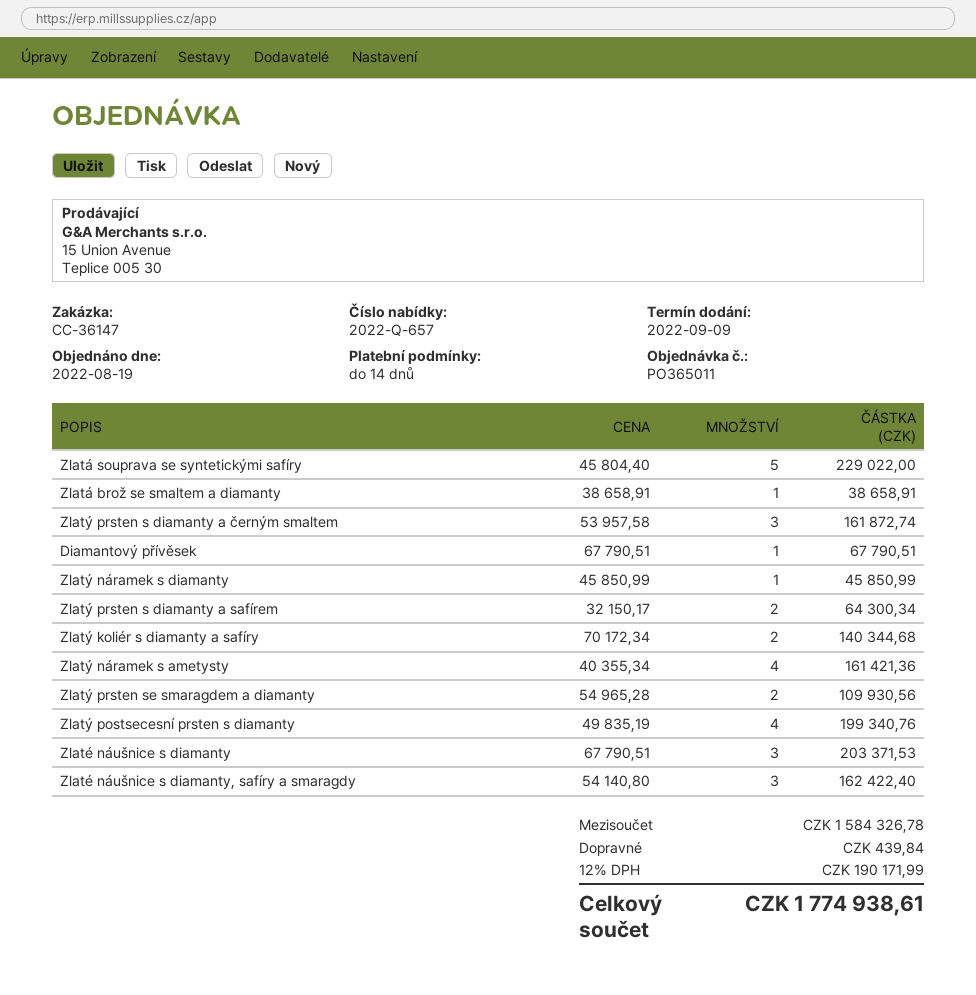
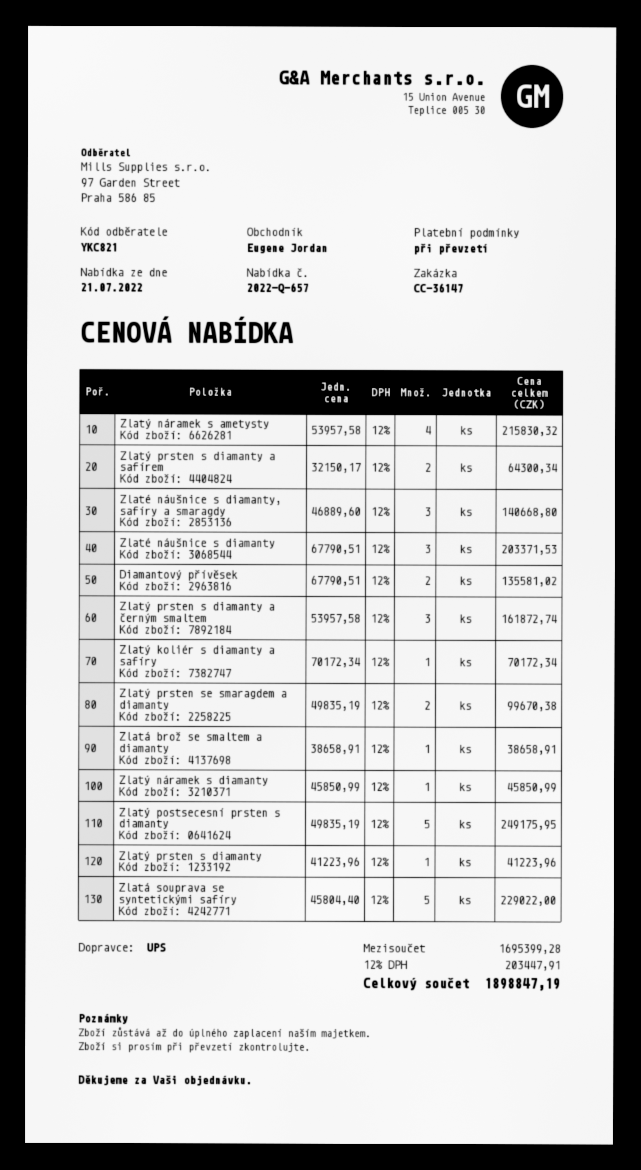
payment terms: 14 days -> on receipt
Diamantový přívěsek: 1 x 67790.51 = 67790.51 -> 2 x 67790.51 = 135581.02
Zlatý koliér s diamanty a safíry: 2 x 70172.34 = 140344.68 -> 1 x 70172.34 = 70172.34
Zlatý náramek s ametysty: 4 x 40355.34 = 161421.36 -> 4 x 53957.58 = 215830.32
Zlatý prsten se smaragdem a diamanty: 2 x 54965.28 = 109930.56 -> 2 x 49835.19 = 99670.38
Zlatý postsecesní prsten s diamanty: 4 x 49835.19 = 199340.76 -> 5 x 49835.19 = 249175.95
Zlaté náušnice s diamanty, safíry a smaragdy: 3 x 54140.80 = 162422.40 -> 3 x 46889.60 = 140668.80
Zlatý prsten s diamanty: none -> 1 x 41223.96 = 41223.96
subtotal: 1584326.78 -> 1695399.28
shipping: 439.84 -> none
tax: 12% = 190171.99 -> 12% = 203447.91
total: 1774938.61 -> 1898847.19

